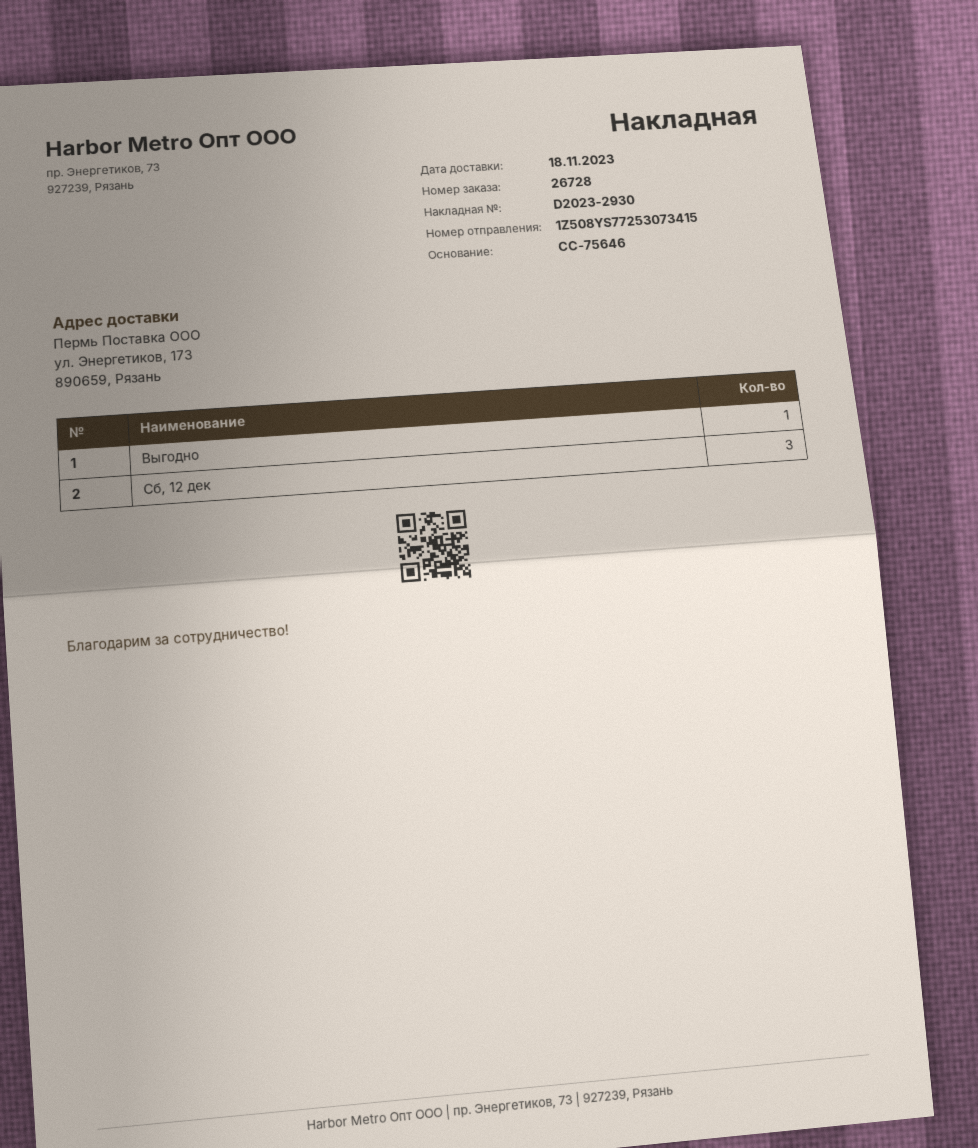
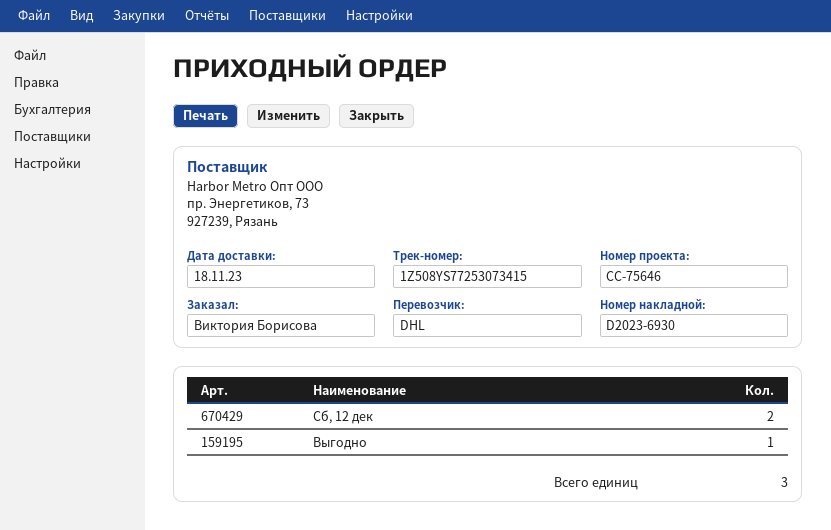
delivery note number: D2023-2930 -> D2023-6930
Сб, 12 дек: 3 -> 2

